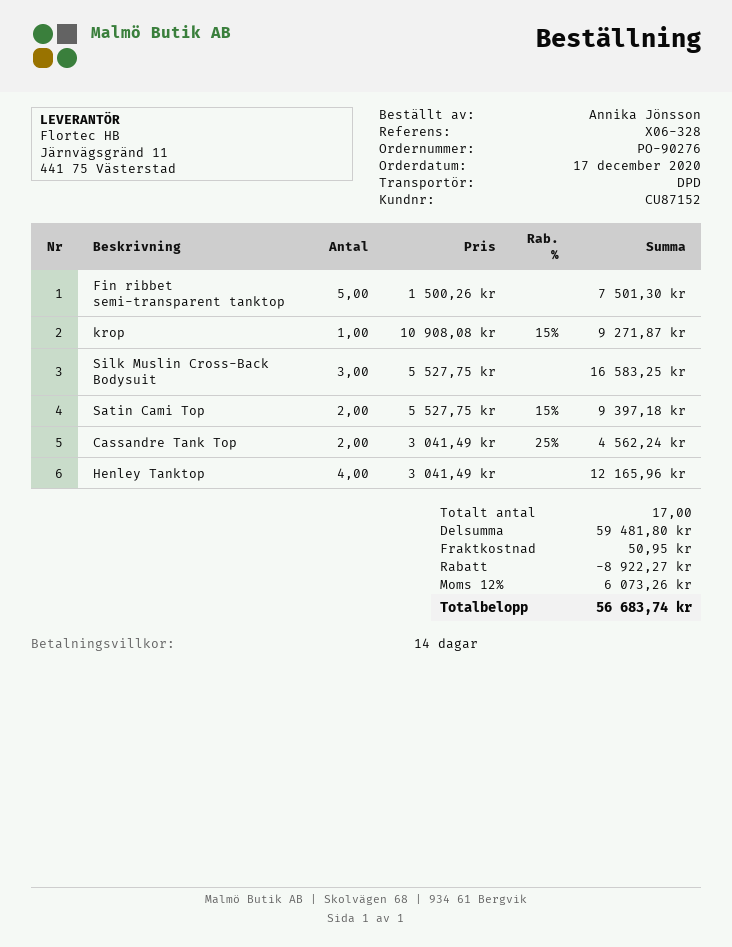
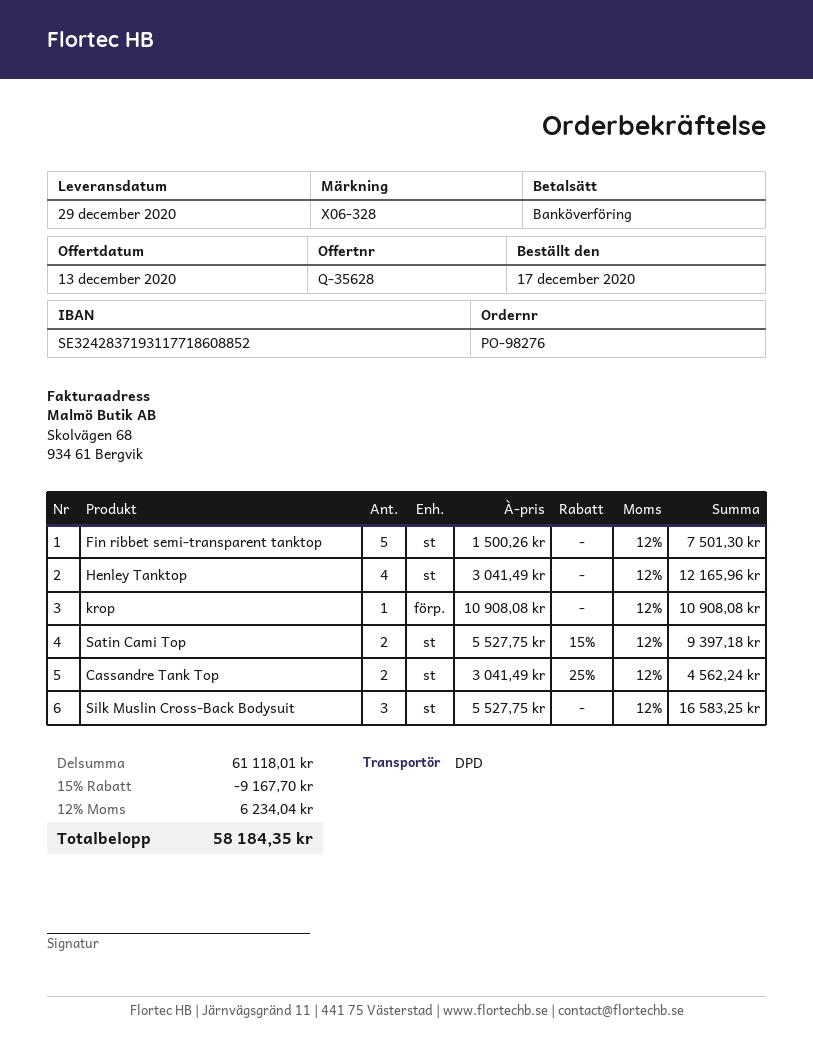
order number: PO-90276 -> PO-98276
krop: 1 x 10908.08 - 15% = 9271.87 -> 1 x 10908.08 = 10908.08
subtotal: 59481.80 -> 61118.01
discount: 8922.27 -> 9167.70
shipping: 50.95 -> none
tax: 12% = 6073.26 -> 12% = 6234.04
total: 56683.74 -> 58184.35

